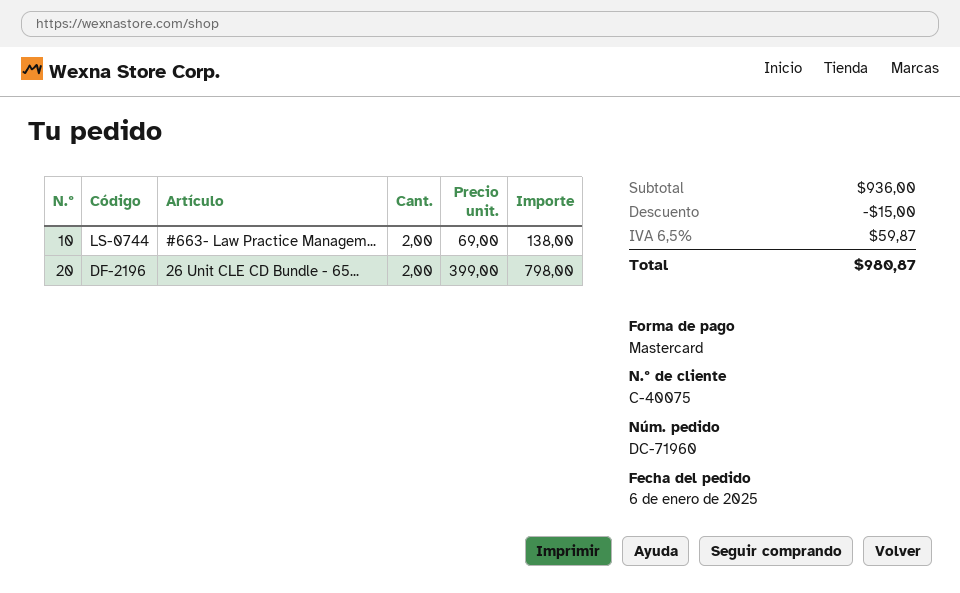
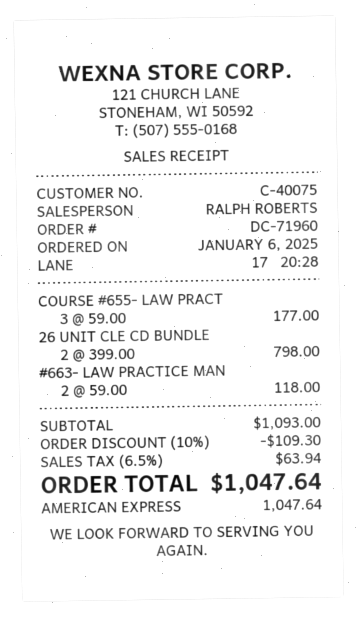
payment method: Mastercard -> American Express
#663- Law Practice Managem...: 2 x 69.00 = 138.00 -> 2 x 59.00 = 118.00
COURSE #655- LAW PRACT: none -> 3 x 59.00 = 177.00
subtotal: 936.00 -> 1093.00
discount: 15.00 -> 109.30
tax: 6.5% = 59.87 -> 6.5% = 63.94
total: 980.87 -> 1047.64

